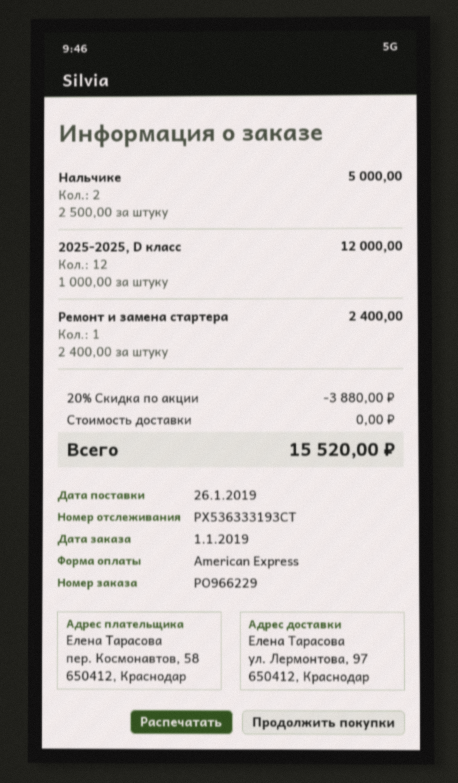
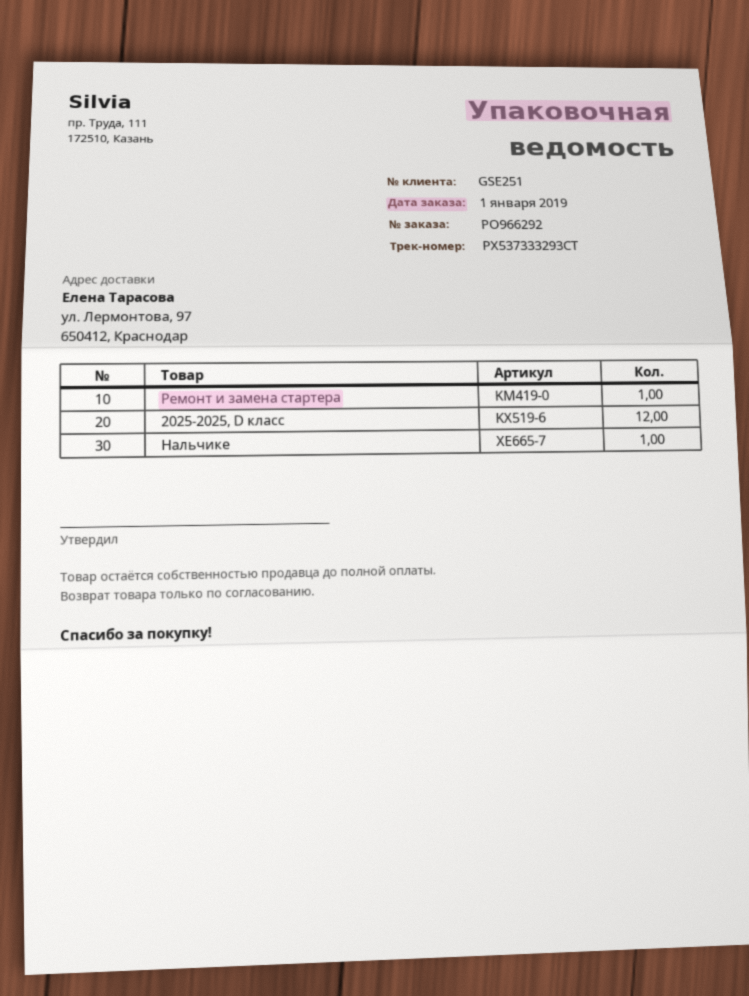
order number: PO966229 -> PO966292
tracking number: PX536333193CT -> PX537333293CT
Нальчике: 2 -> 1

